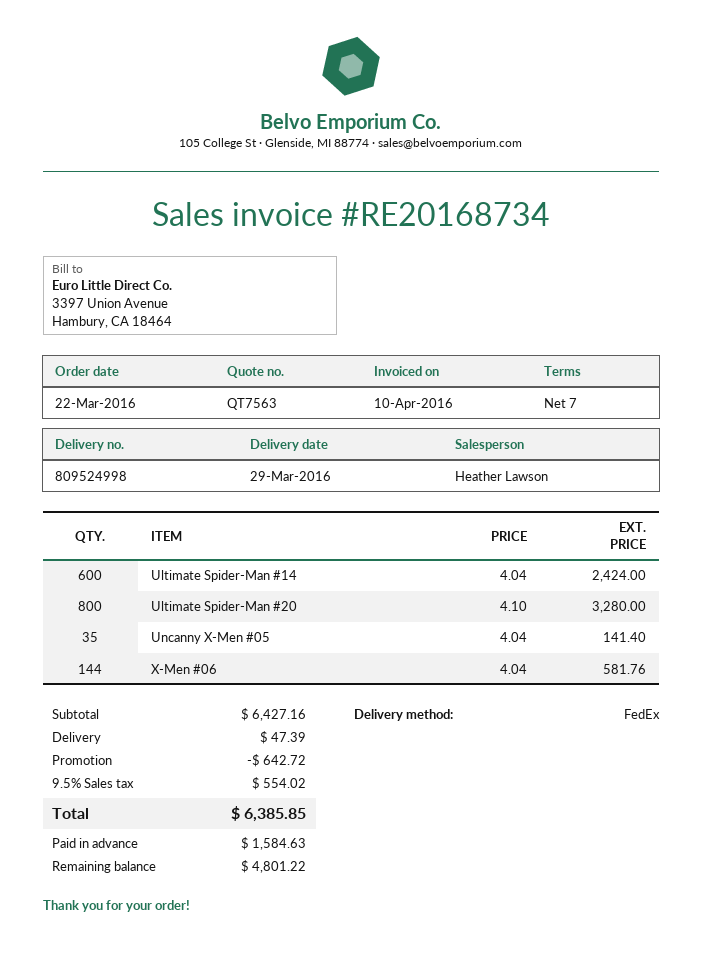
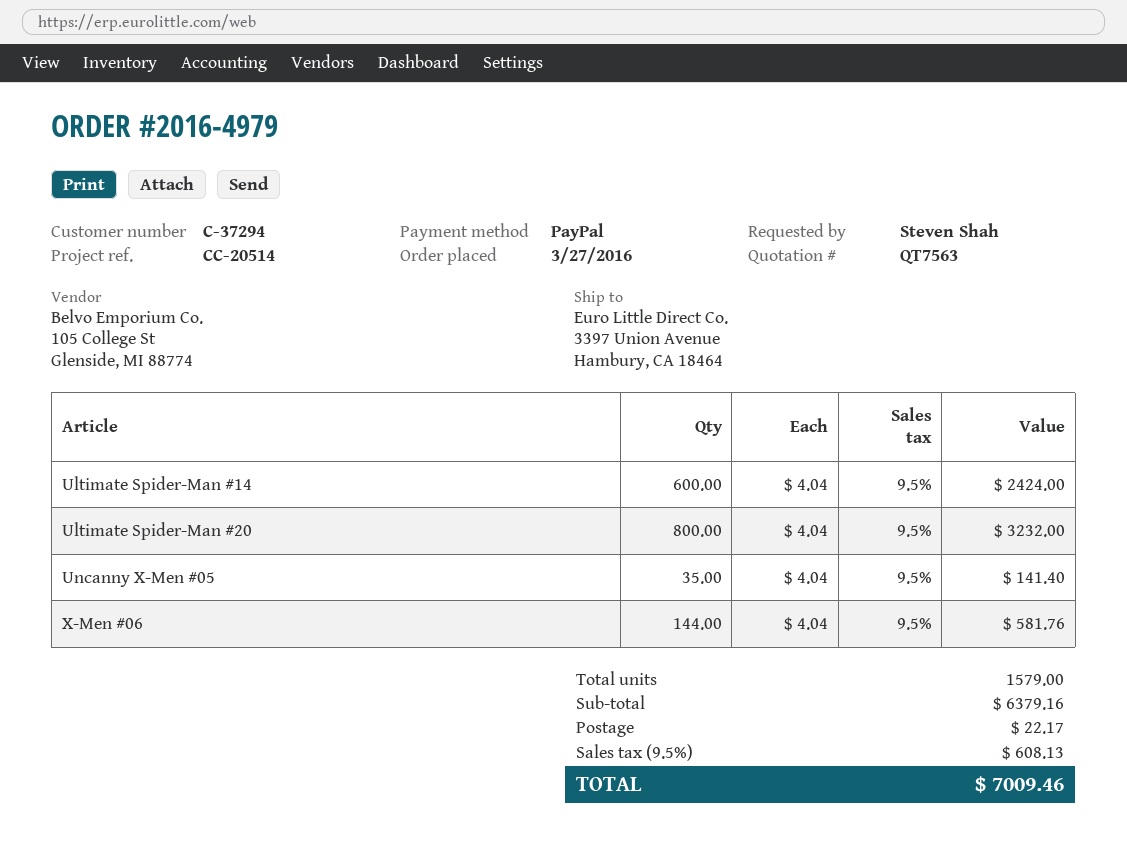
order date: 2016-03-22 -> 2016-03-27
Ultimate Spider-Man #20: 800 x 4.10 = 3280.00 -> 800 x 4.04 = 3232.00
subtotal: 6427.16 -> 6379.16
discount: 642.72 -> none
shipping: 47.39 -> 22.17
tax: 9.5% = 554.02 -> 9.5% = 608.13
total: 6385.85 -> 7009.46

